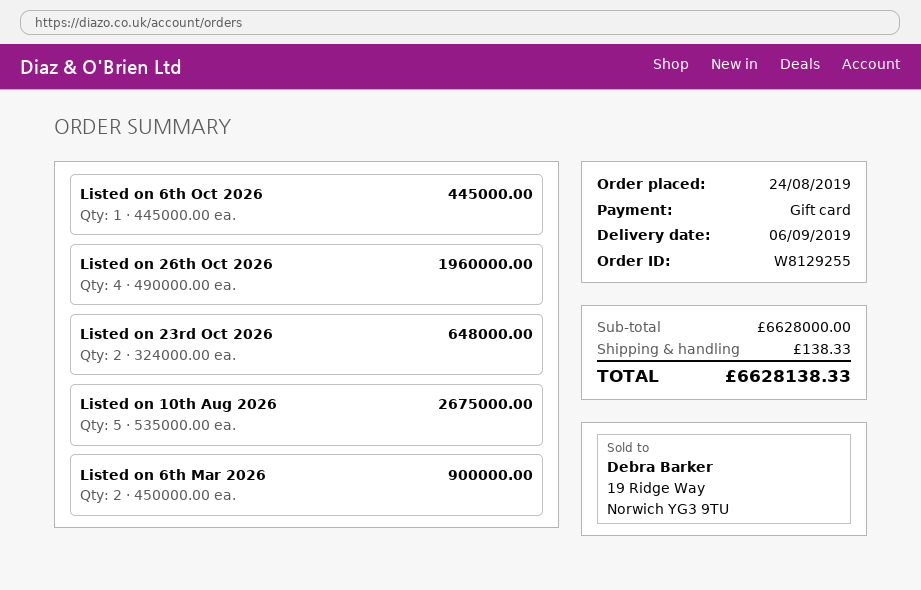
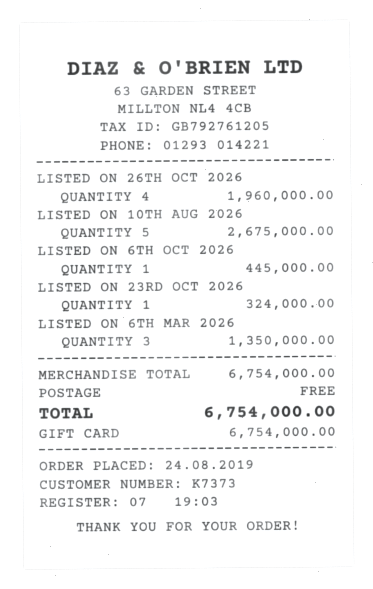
Listed on 23rd Oct 2026: 2 for 648000.00 -> 1 for 324000.00
Listed on 6th Mar 2026: 2 for 900000.00 -> 3 for 1350000.00
subtotal: 6628000.00 -> 6754000.00
shipping: 138.33 -> 0.00
total: 6628138.33 -> 6754000.00

